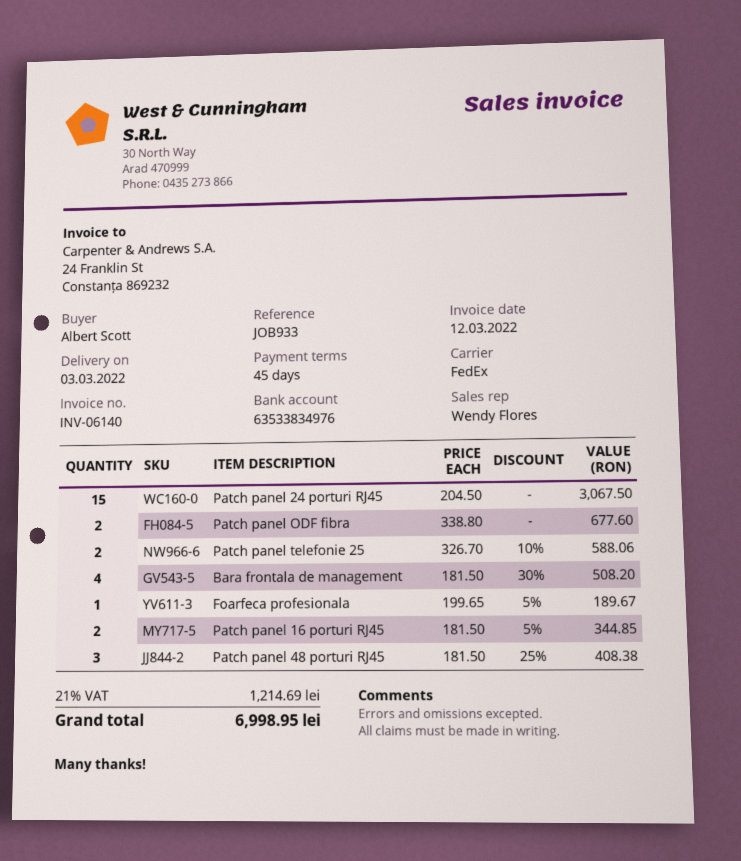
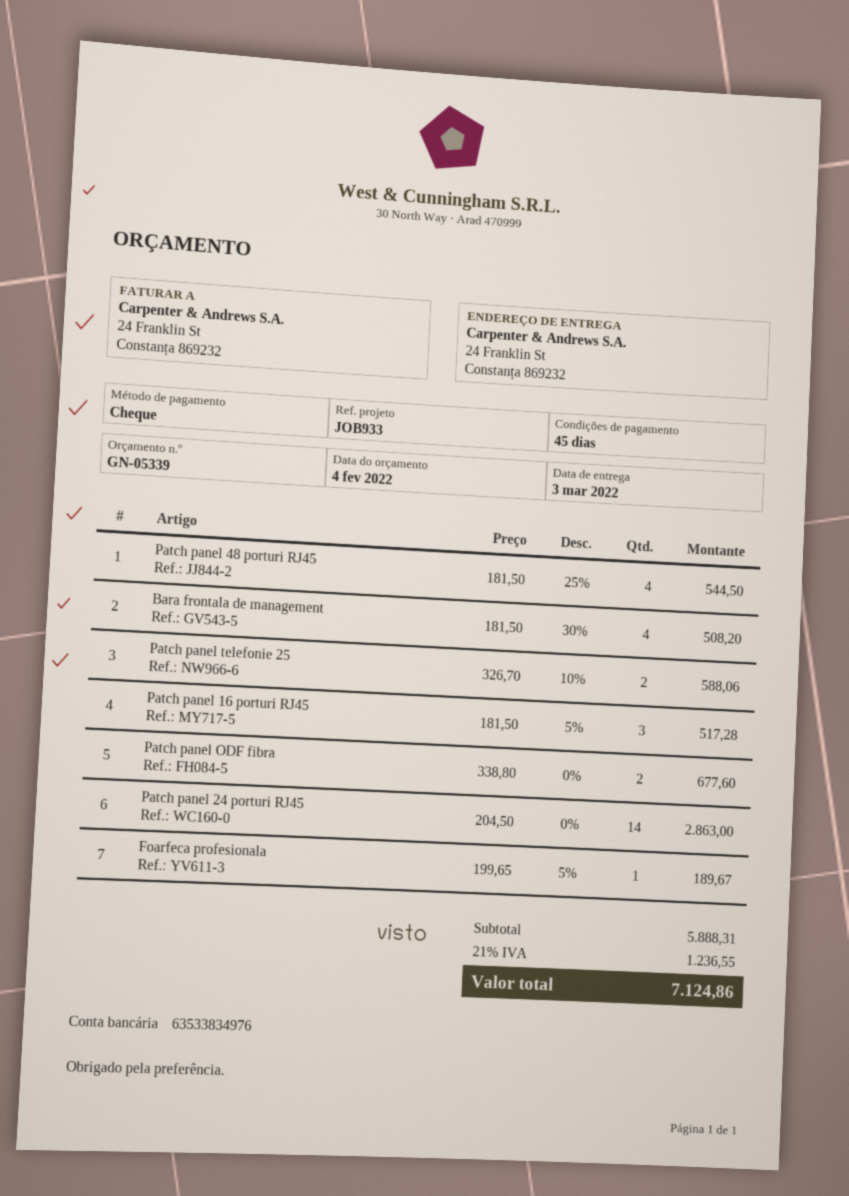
Patch panel 24 porturi RJ45: 15 x 204.50 = 3067.50 -> 14 x 204.50 = 2863.00
Patch panel 16 porturi RJ45: 2 x 181.50 - 5% = 344.85 -> 3 x 181.50 - 5% = 517.28
Patch panel 48 porturi RJ45: 3 x 181.50 - 25% = 408.38 -> 4 x 181.50 - 25% = 544.50
tax: 21% = 1214.69 -> 21% = 1236.55
total: 6998.95 -> 7124.86

